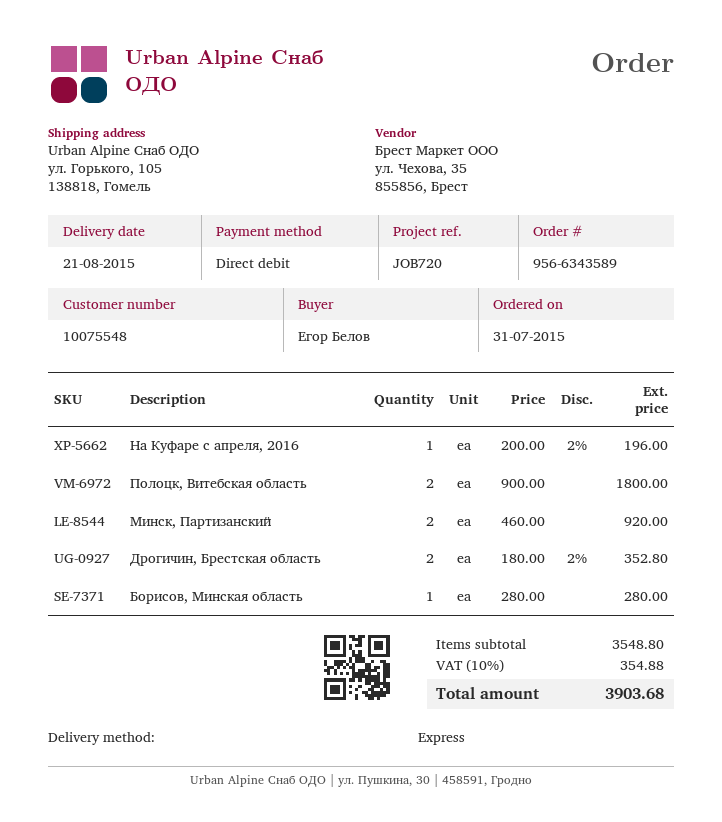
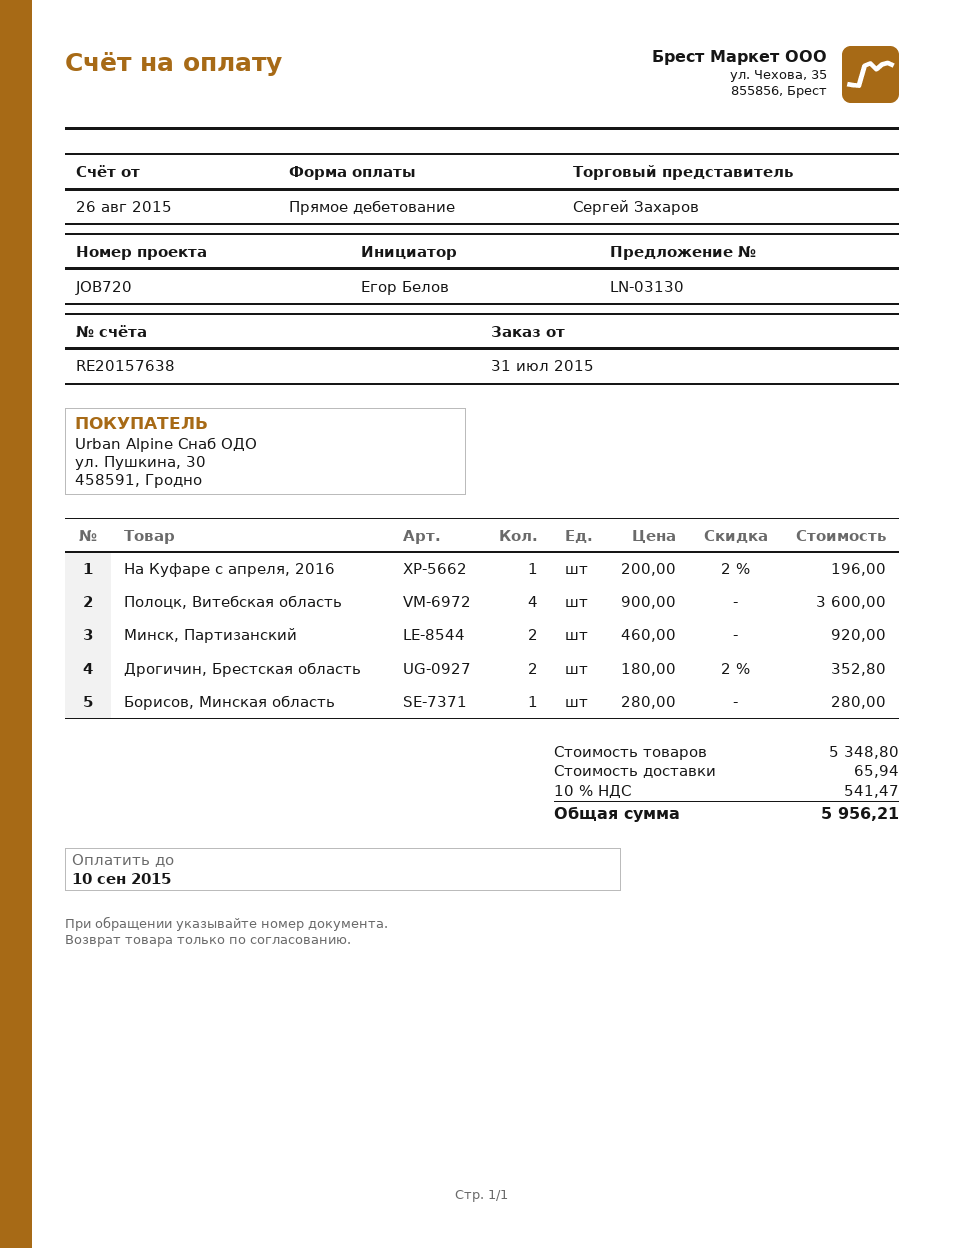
Полоцк, Витебская область: 2 x 900.00 = 1800.00 -> 4 x 900.00 = 3600.00
subtotal: 3548.80 -> 5348.80
shipping: none -> 65.94
tax: 10% = 354.88 -> 10% = 541.47
total: 3903.68 -> 5956.21

